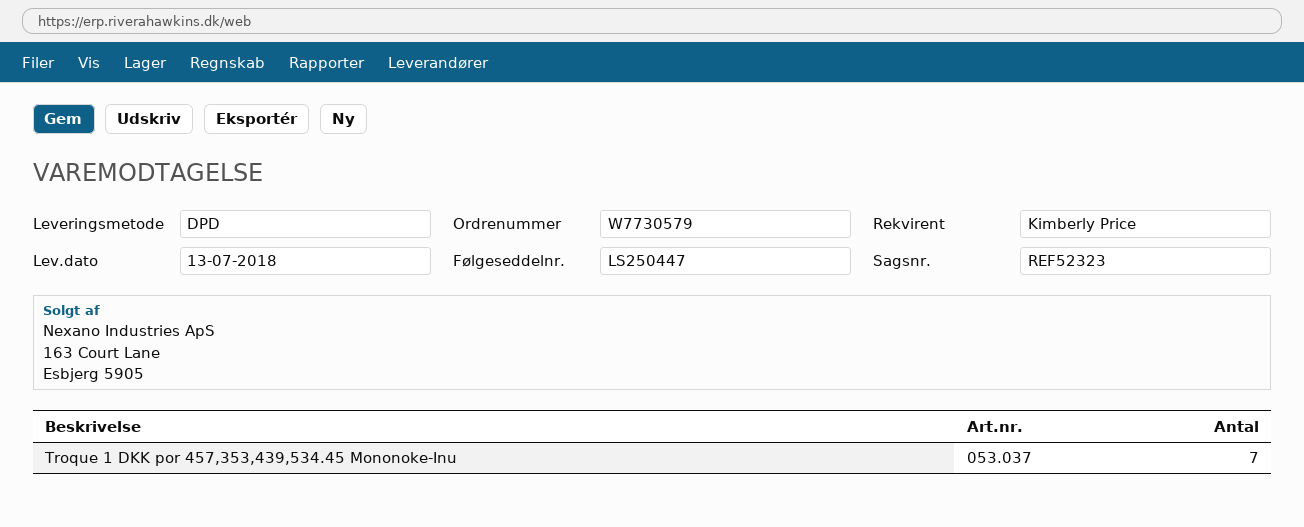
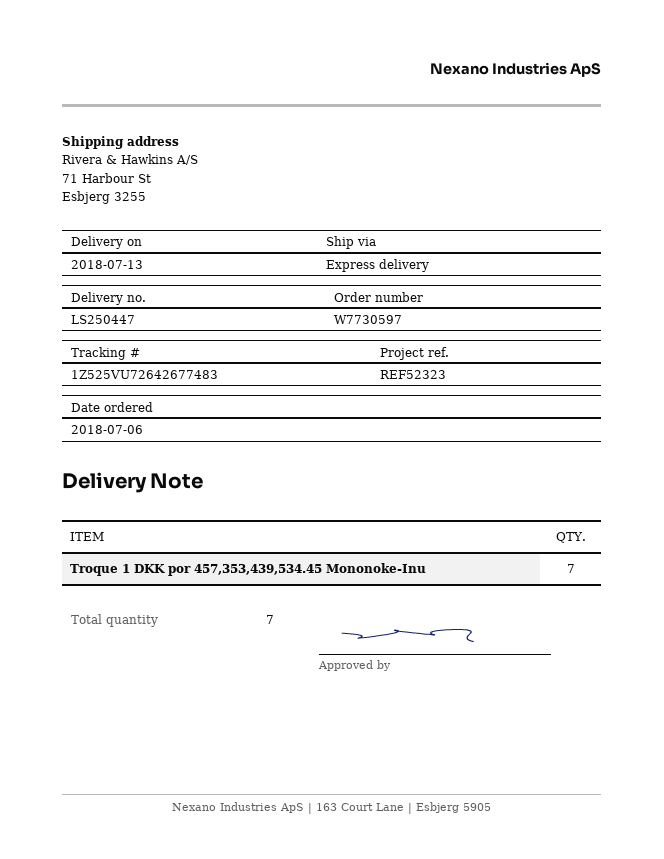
order number: W7730579 -> W7730597
shipping method: DPD -> express

